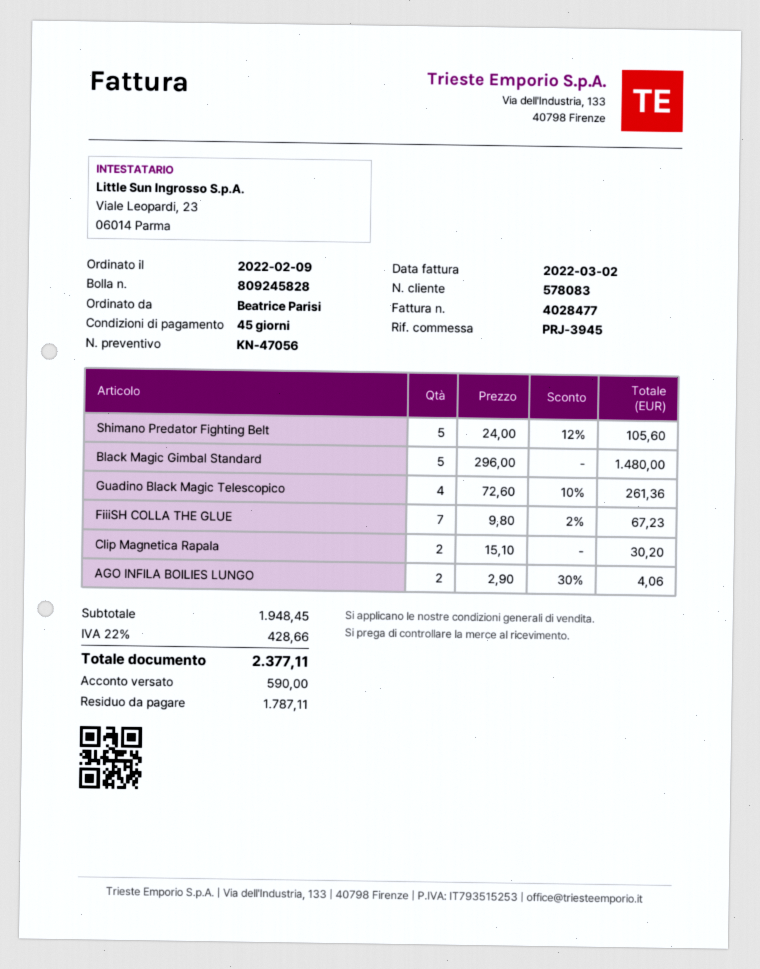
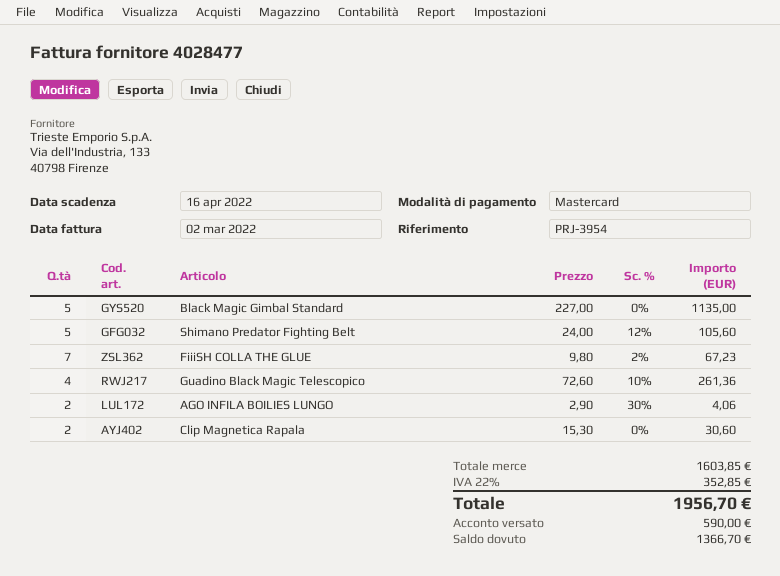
reference: PRJ-3945 -> PRJ-3954
Black Magic Gimbal Standard: 5 x 296.00 = 1480.00 -> 5 x 227.00 = 1135.00
Clip Magnetica Rapala: 2 x 15.10 = 30.20 -> 2 x 15.30 = 30.60
subtotal: 1948.45 -> 1603.85
tax: 22% = 428.66 -> 22% = 352.85
total: 2377.11 -> 1956.70
balance: 1787.11 -> 1366.70

